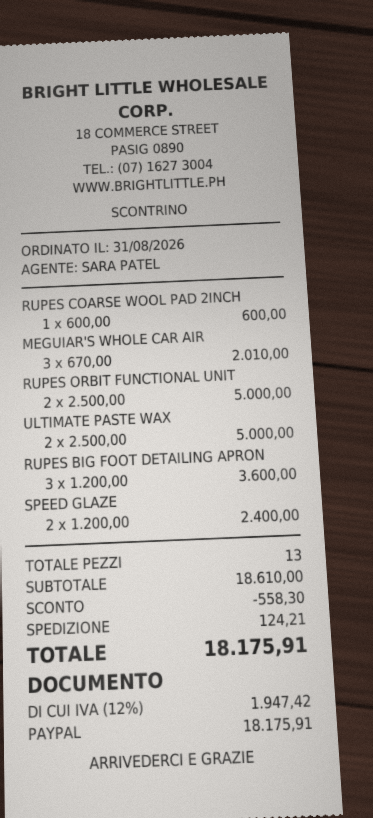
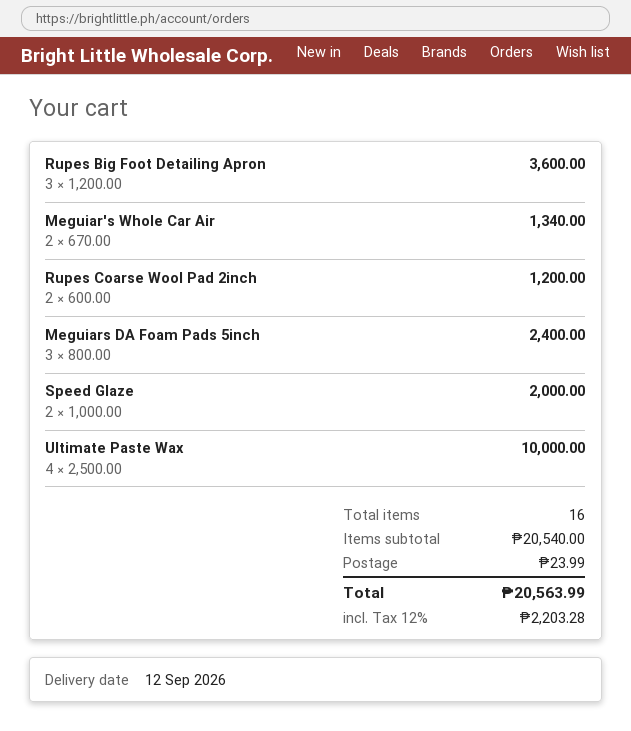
RUPES COARSE WOOL PAD 2INCH: 1 x 600.00 = 600.00 -> 2 x 600.00 = 1200.00
MEGUIAR'S WHOLE CAR AIR: 3 x 670.00 = 2010.00 -> 2 x 670.00 = 1340.00
RUPES ORBIT FUNCTIONAL UNIT: 2 x 2500.00 = 5000.00 -> none
ULTIMATE PASTE WAX: 2 x 2500.00 = 5000.00 -> 4 x 2500.00 = 10000.00
SPEED GLAZE: 2 x 1200.00 = 2400.00 -> 2 x 1000.00 = 2000.00
Meguiars DA Foam Pads 5inch: none -> 3 x 800.00 = 2400.00
total quantity: 13 -> 16
subtotal: 18610.00 -> 20540.00
discount: 558.30 -> none
shipping: 124.21 -> 23.99
tax: 12% = 1947.42 -> 12% = 2203.28
total: 18175.91 -> 20563.99

